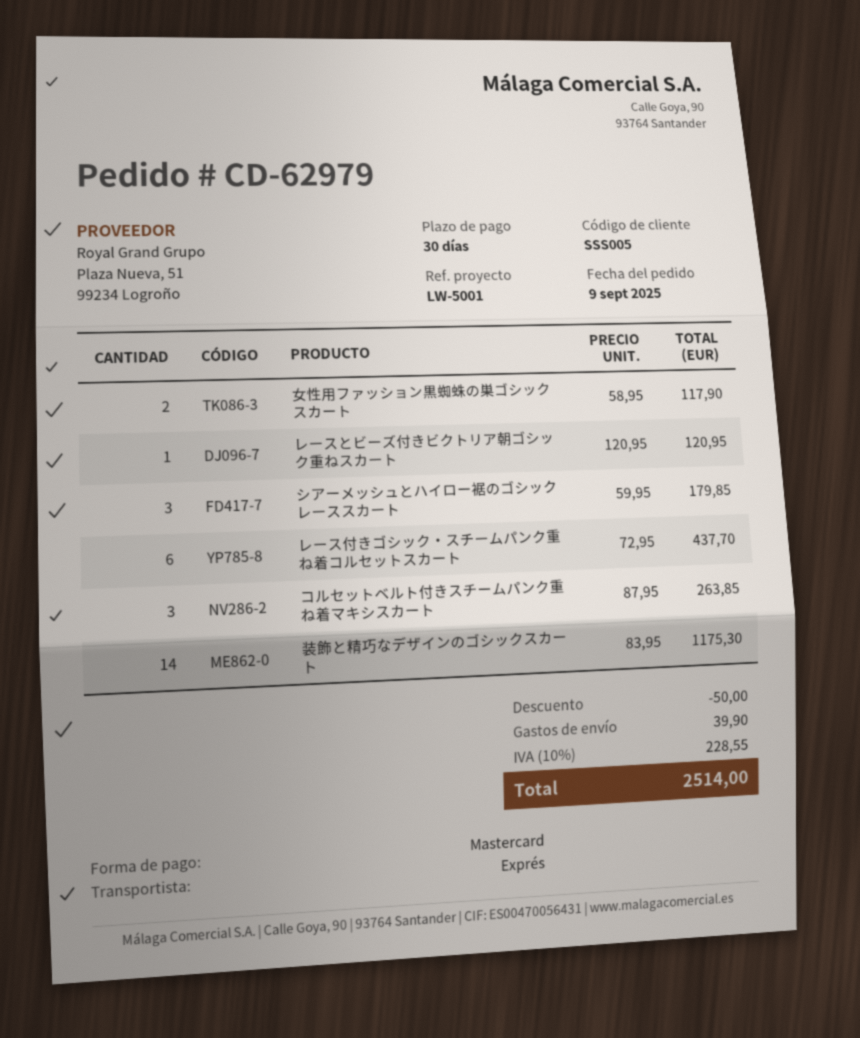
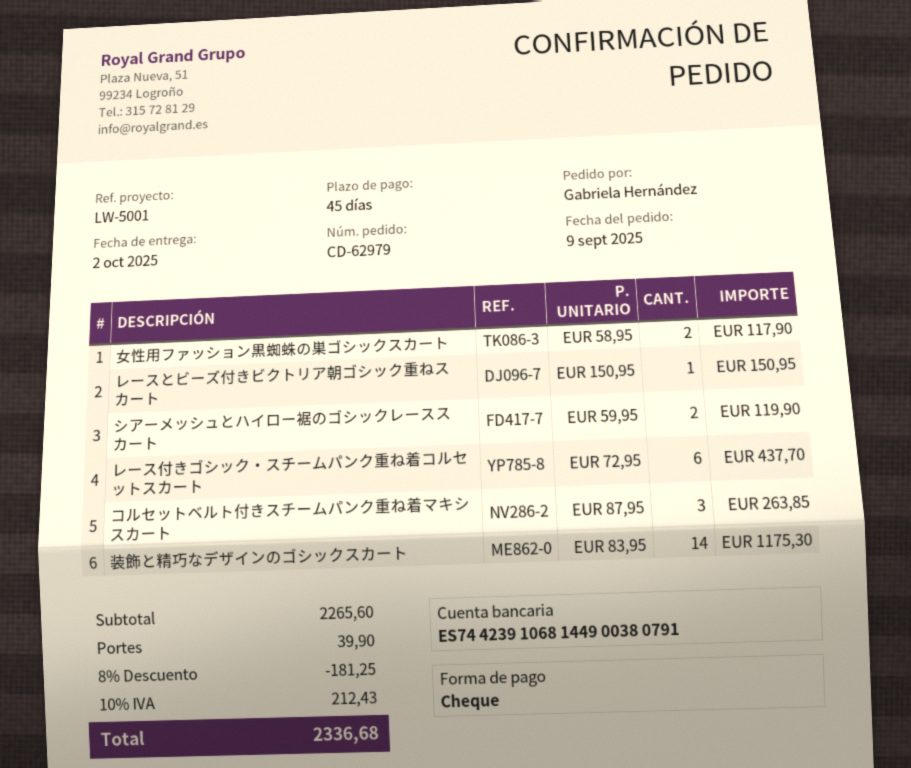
payment terms: 30 days -> 45 days
payment method: Mastercard -> cheque
レースとビーズ付きビクトリア朝ゴシック重ねスカート: 1 x 120.95 = 120.95 -> 1 x 150.95 = 150.95
シアーメッシュとハイロー裾のゴシックレーススカート: 3 x 59.95 = 179.85 -> 2 x 59.95 = 119.90
discount: 50.00 -> 181.25
tax: 10% = 228.55 -> 10% = 212.43
total: 2514.00 -> 2336.68

